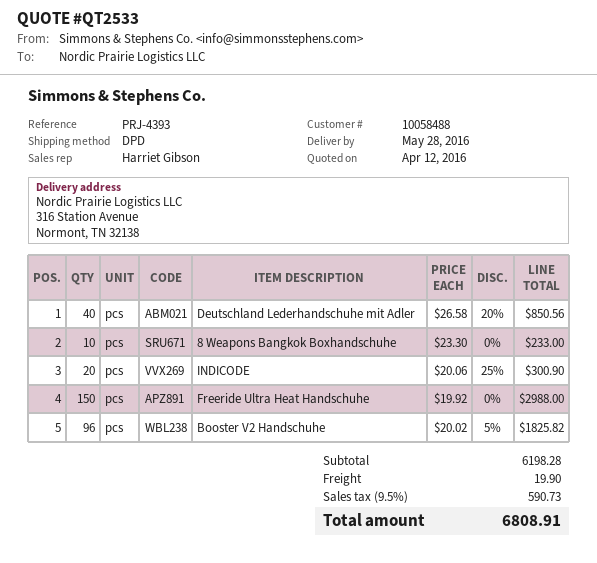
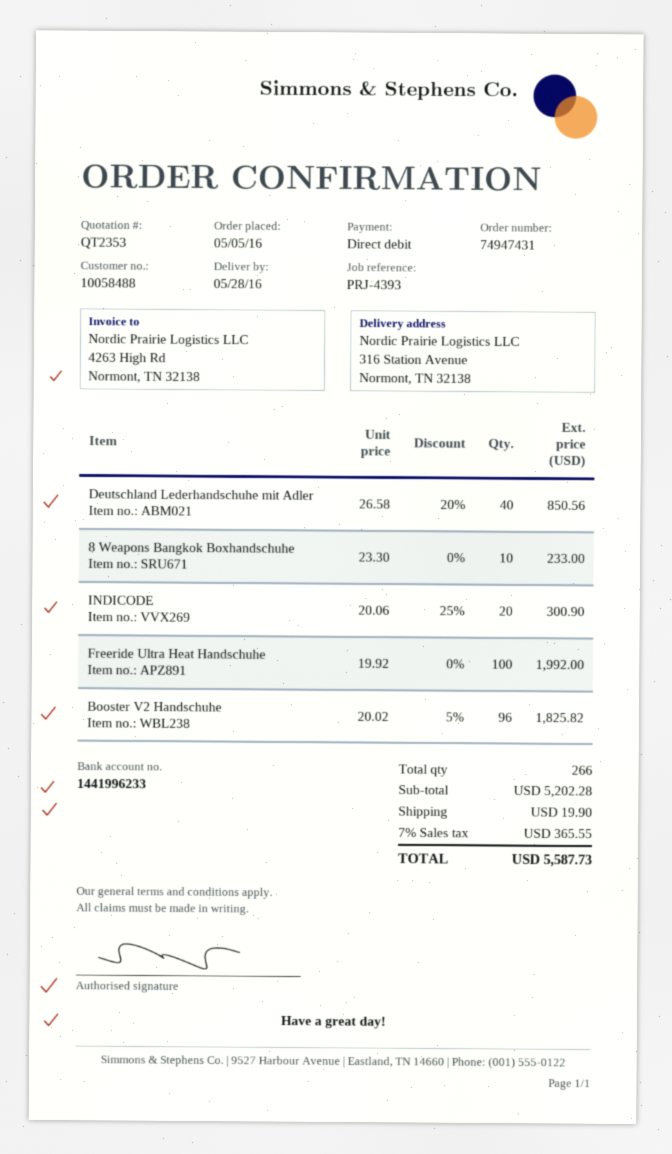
quote number: QT2533 -> QT2353
Freeride Ultra Heat Handschuhe: 150 x 19.92 = 2988.00 -> 100 x 19.92 = 1992.00
subtotal: 6198.28 -> 5202.28
tax: 9.5% = 590.73 -> 7% = 365.55
total: 6808.91 -> 5587.73

